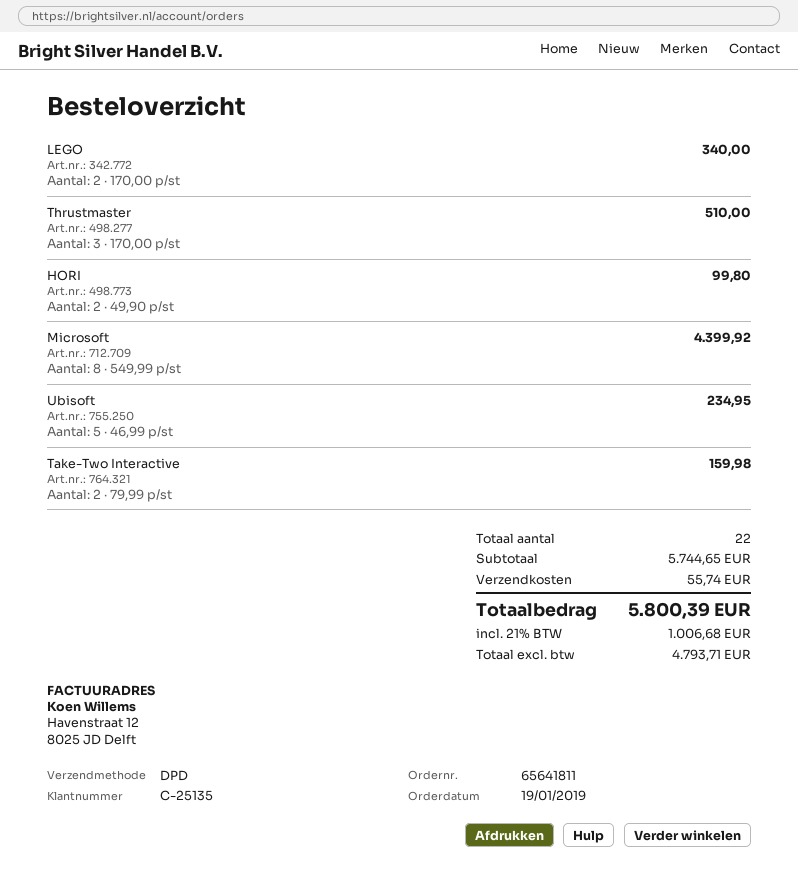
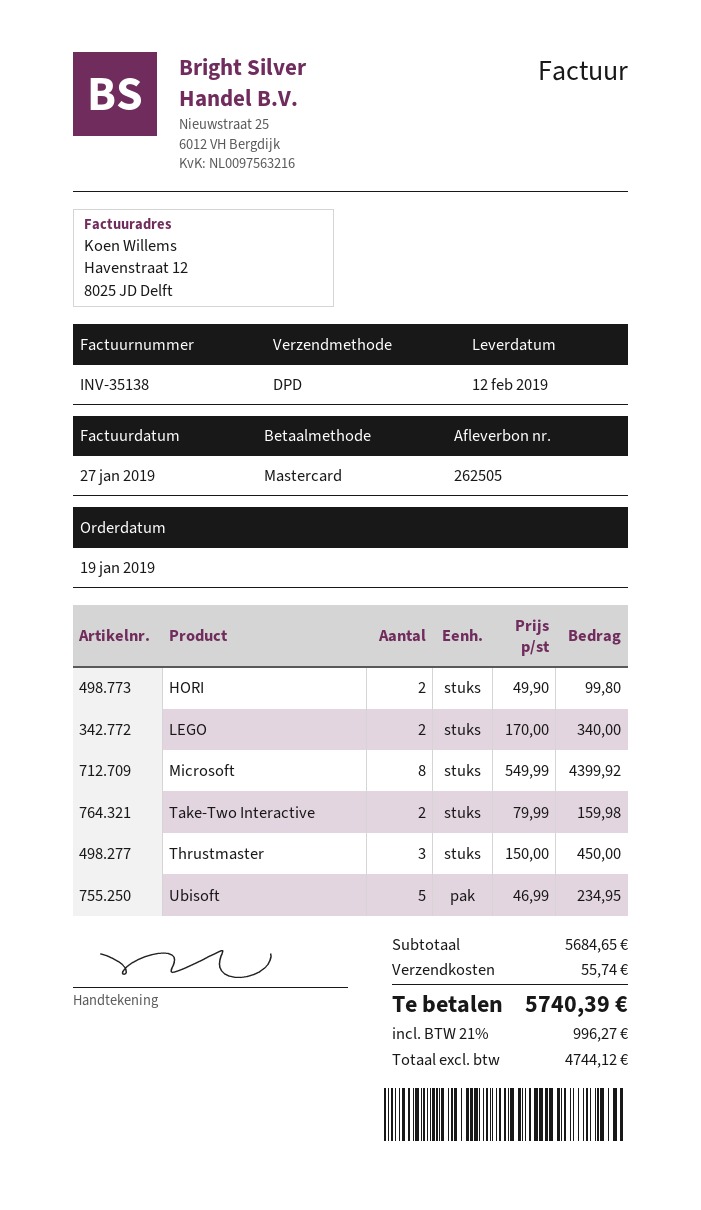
Thrustmaster: 3 x 170.00 = 510.00 -> 3 x 150.00 = 450.00
subtotal: 5744.65 -> 5684.65
net: 4793.71 -> 4744.12
tax: 21% = 1006.68 -> 21% = 996.27
total: 5800.39 -> 5740.39

